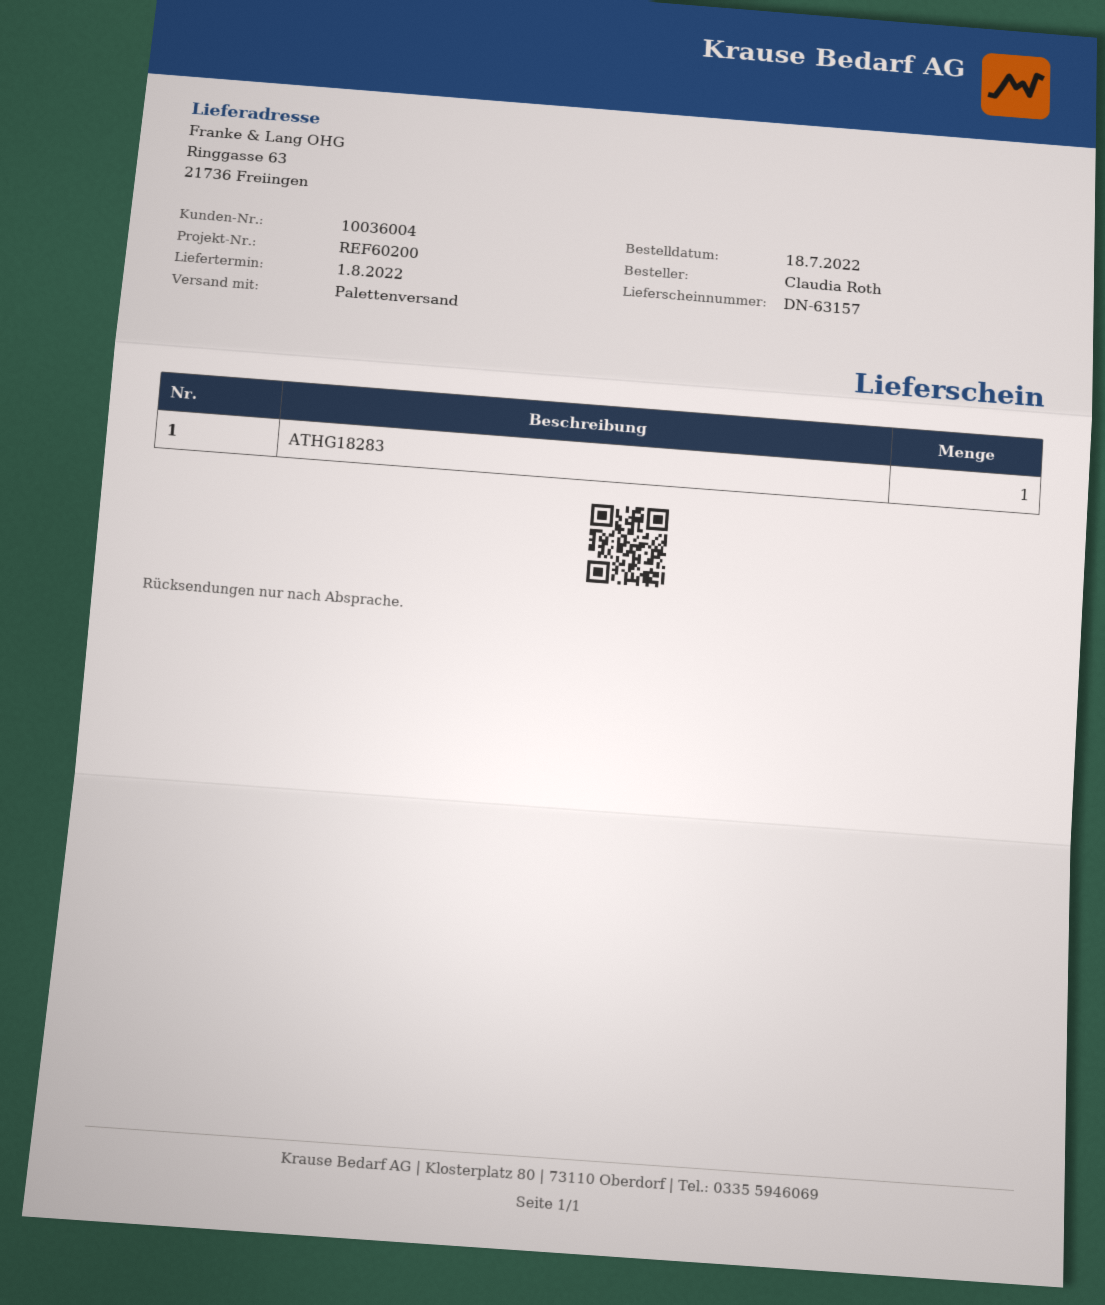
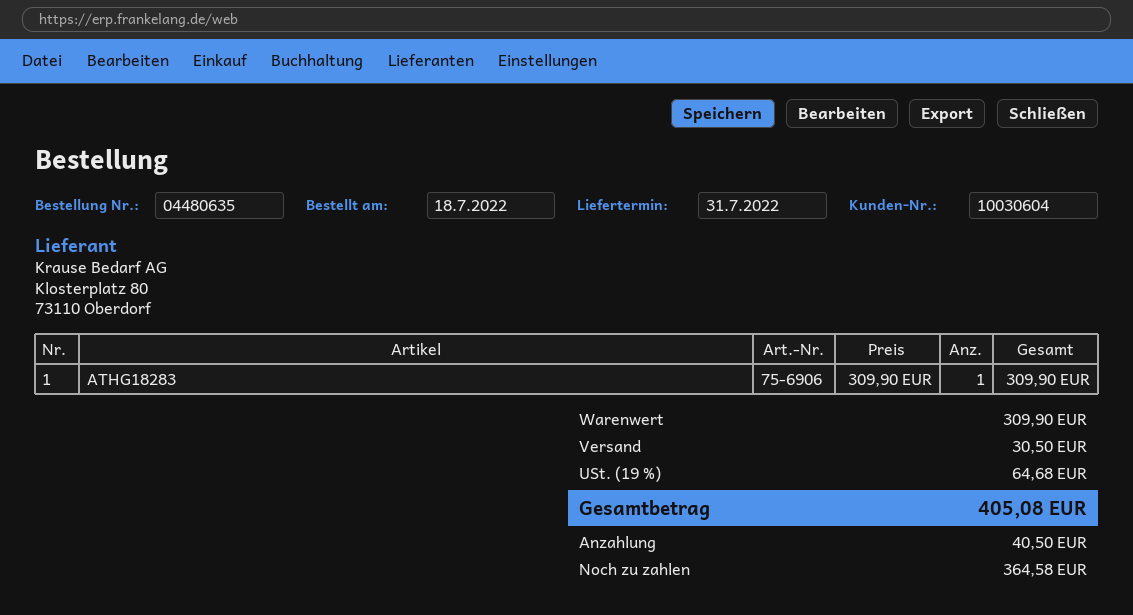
delivery date: 2022-08-01 -> 2022-07-31
customer number: 10036004 -> 10030604

